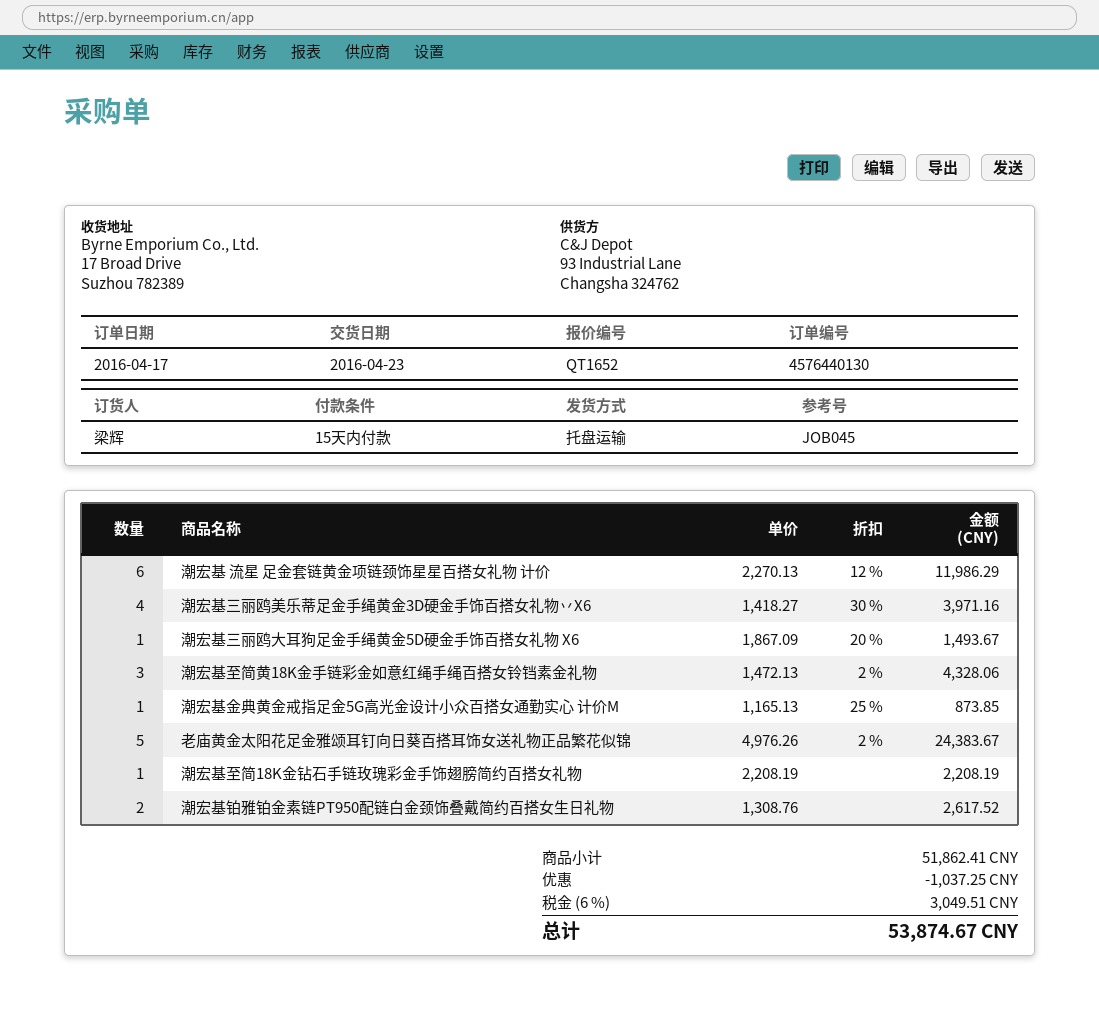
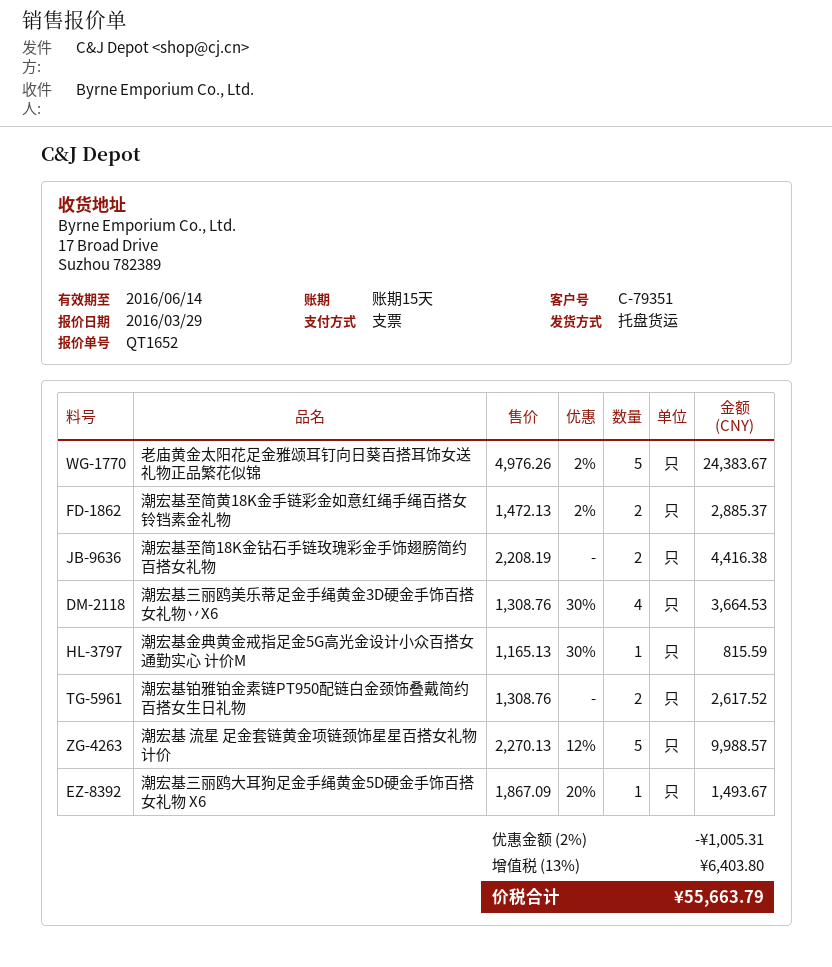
潮宏基 流星 足金套链黄金项链颈饰星星百搭女礼物 计价: 6 x 2270.13 - 12% = 11986.29 -> 5 x 2270.13 - 12% = 9988.57
潮宏基三丽鸥美乐蒂足金手绳黄金3D硬金手饰百搭女礼物丷X6: 4 x 1418.27 - 30% = 3971.16 -> 4 x 1308.76 - 30% = 3664.53
潮宏基至简黄18K金手链彩金如意红绳手绳百搭女铃铛素金礼物: 3 x 1472.13 - 2% = 4328.06 -> 2 x 1472.13 - 2% = 2885.37
潮宏基金典黄金戒指足金5G高光金设计小众百搭女通勤实心 计价M: 1 x 1165.13 - 25% = 873.85 -> 1 x 1165.13 - 30% = 815.59
潮宏基至简18K金钻石手链玫瑰彩金手饰翅膀简约百搭女礼物: 1 x 2208.19 = 2208.19 -> 2 x 2208.19 = 4416.38
discount: 1037.25 -> 1005.31
tax: 6% = 3049.51 -> 13% = 6403.80
total: 53874.67 -> 55663.79

